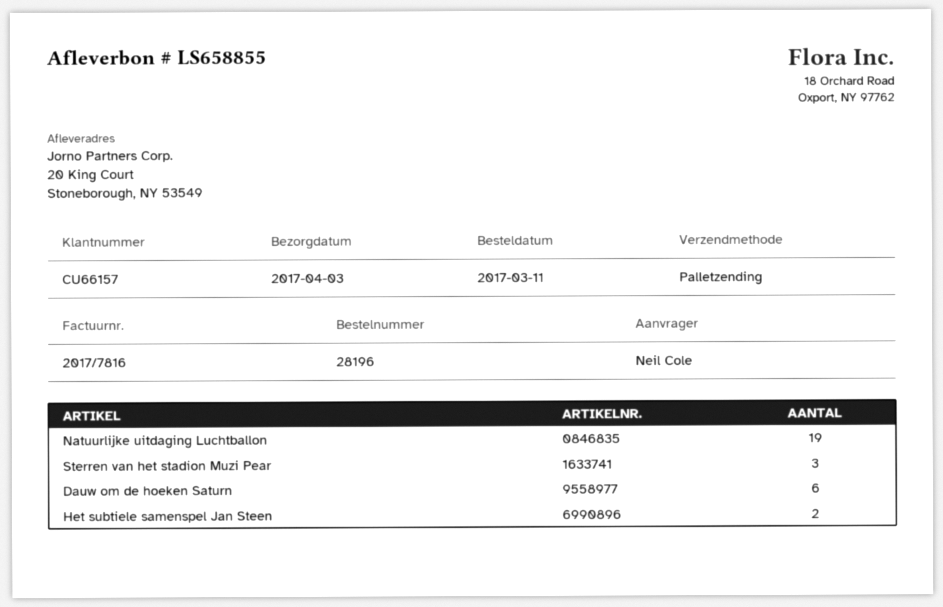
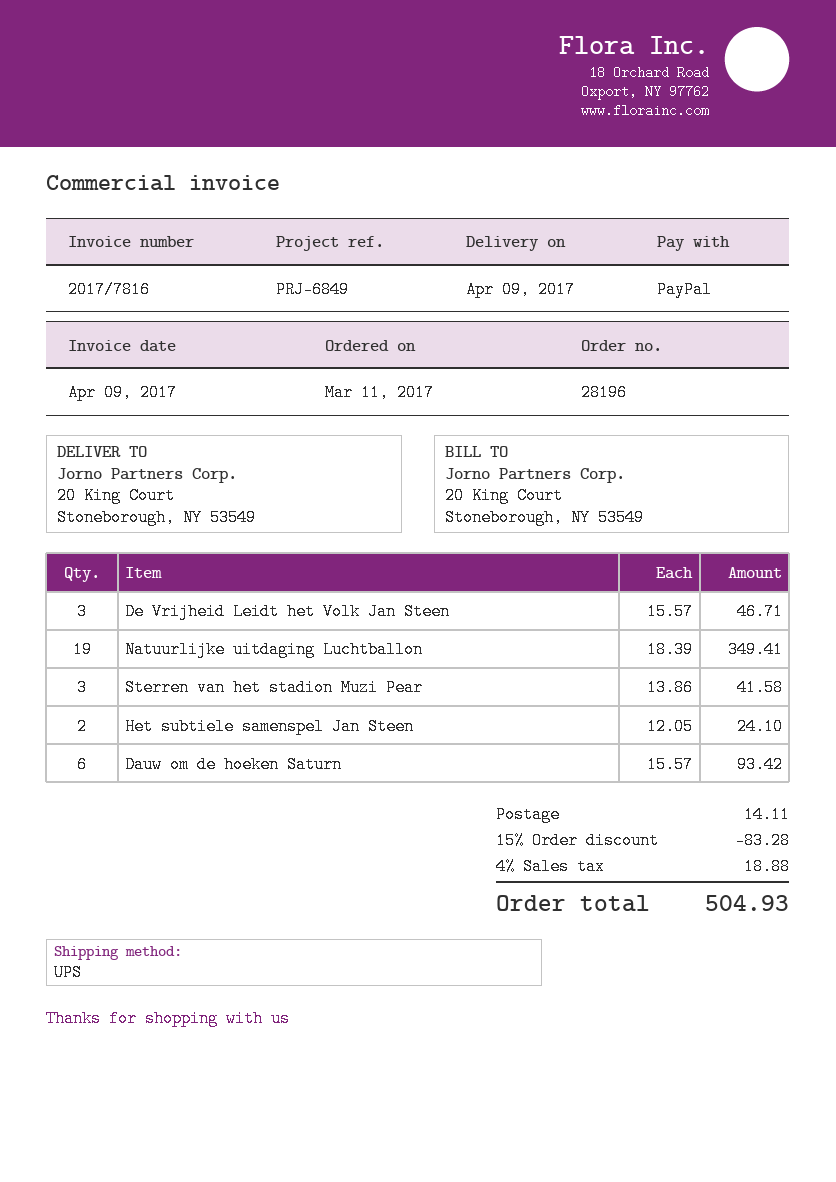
delivery date: 2017-04-03 -> 2017-04-09
shipping method: pallet freight -> UPS
De Vrijheid Leidt het Volk Jan Steen: none -> 3

